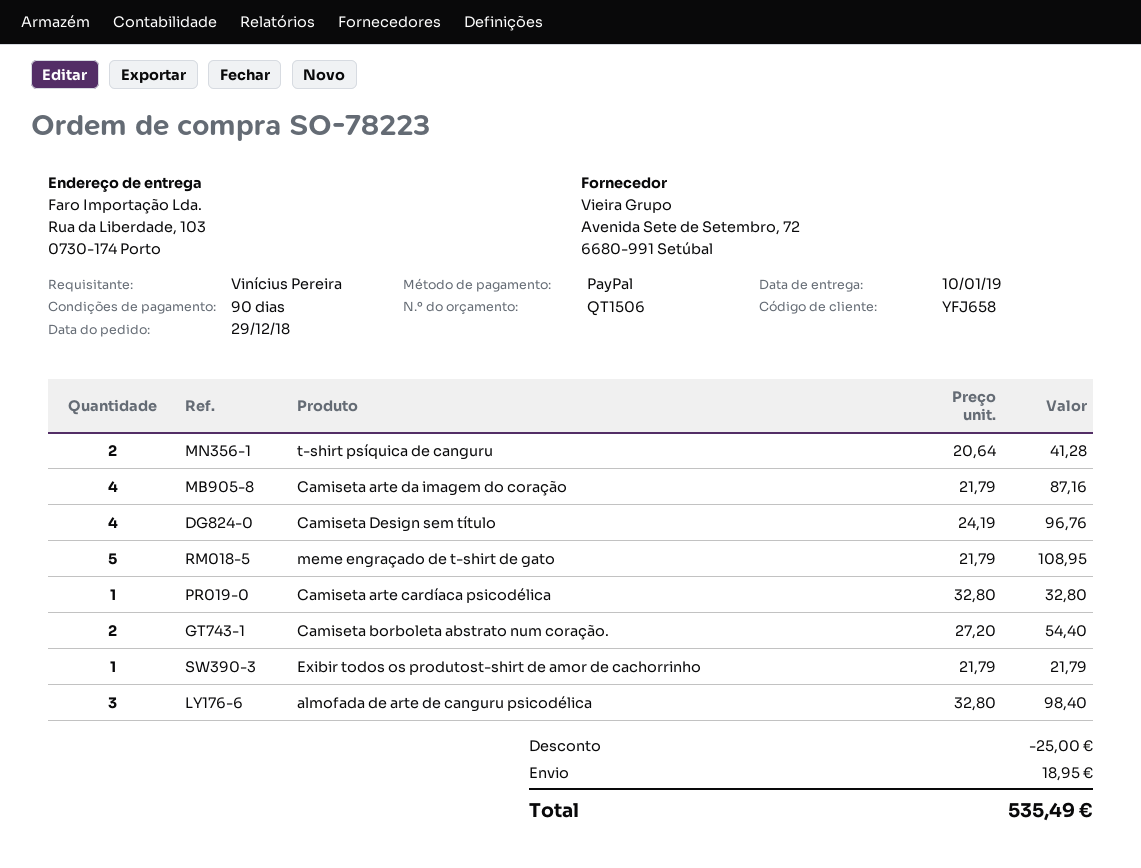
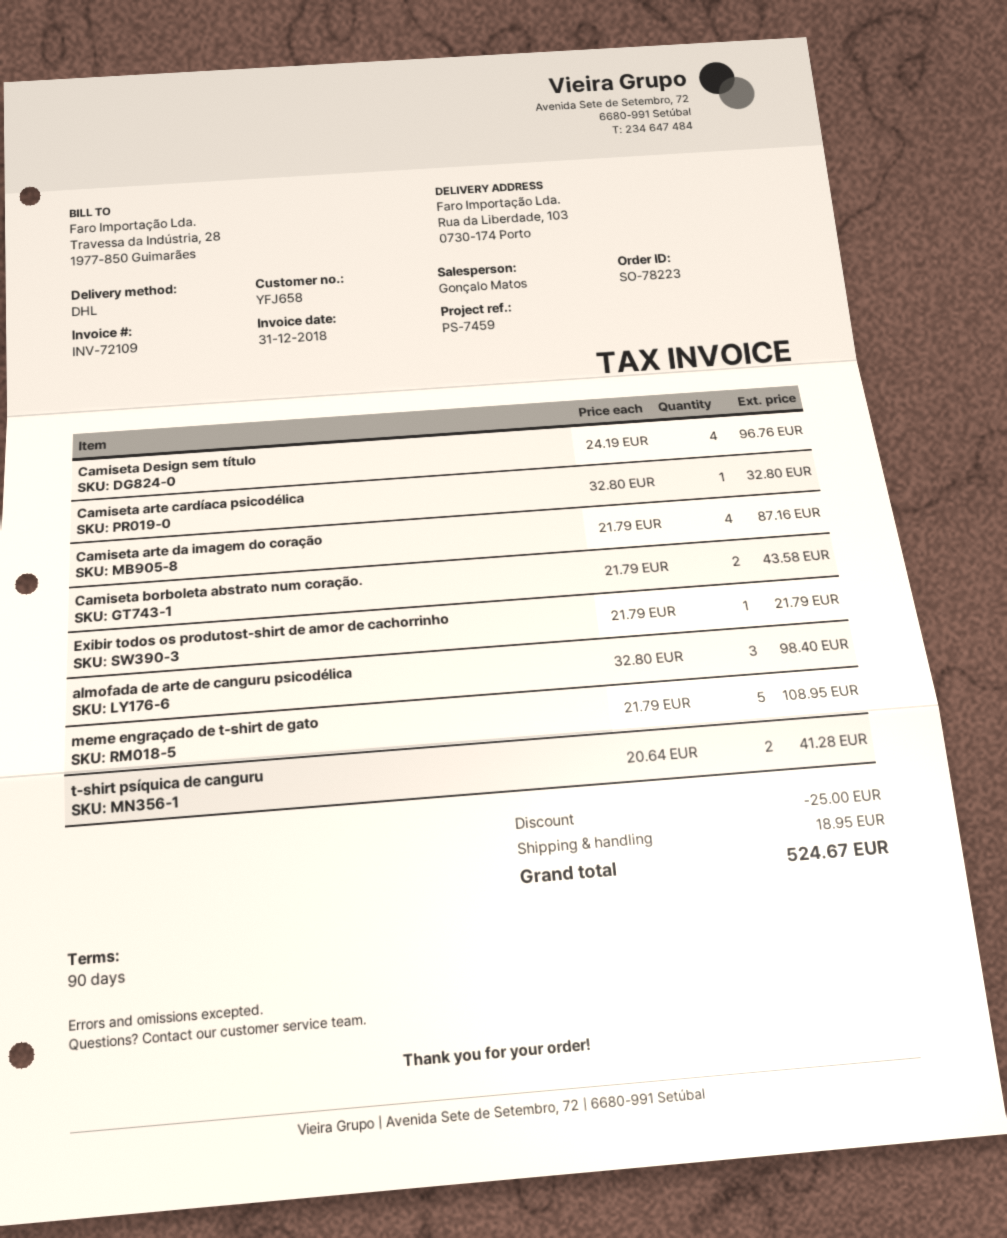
Camiseta borboleta abstrato num coração.: 2 x 27.20 = 54.40 -> 2 x 21.79 = 43.58
total: 535.49 -> 524.67

